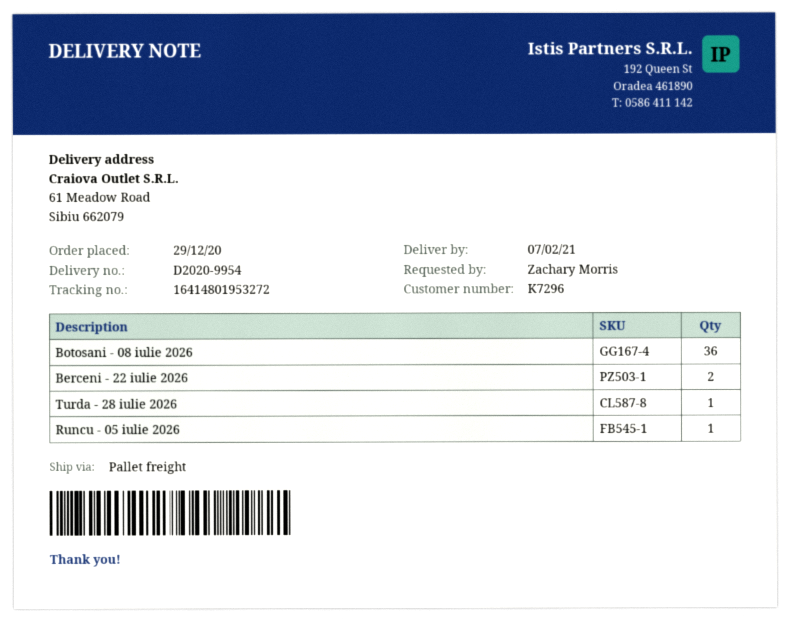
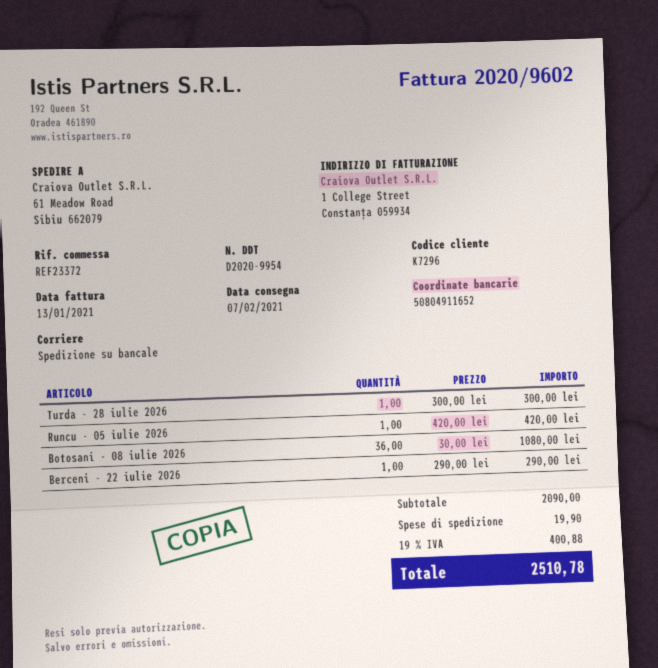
Berceni - 22 iulie 2026: 2 -> 1

